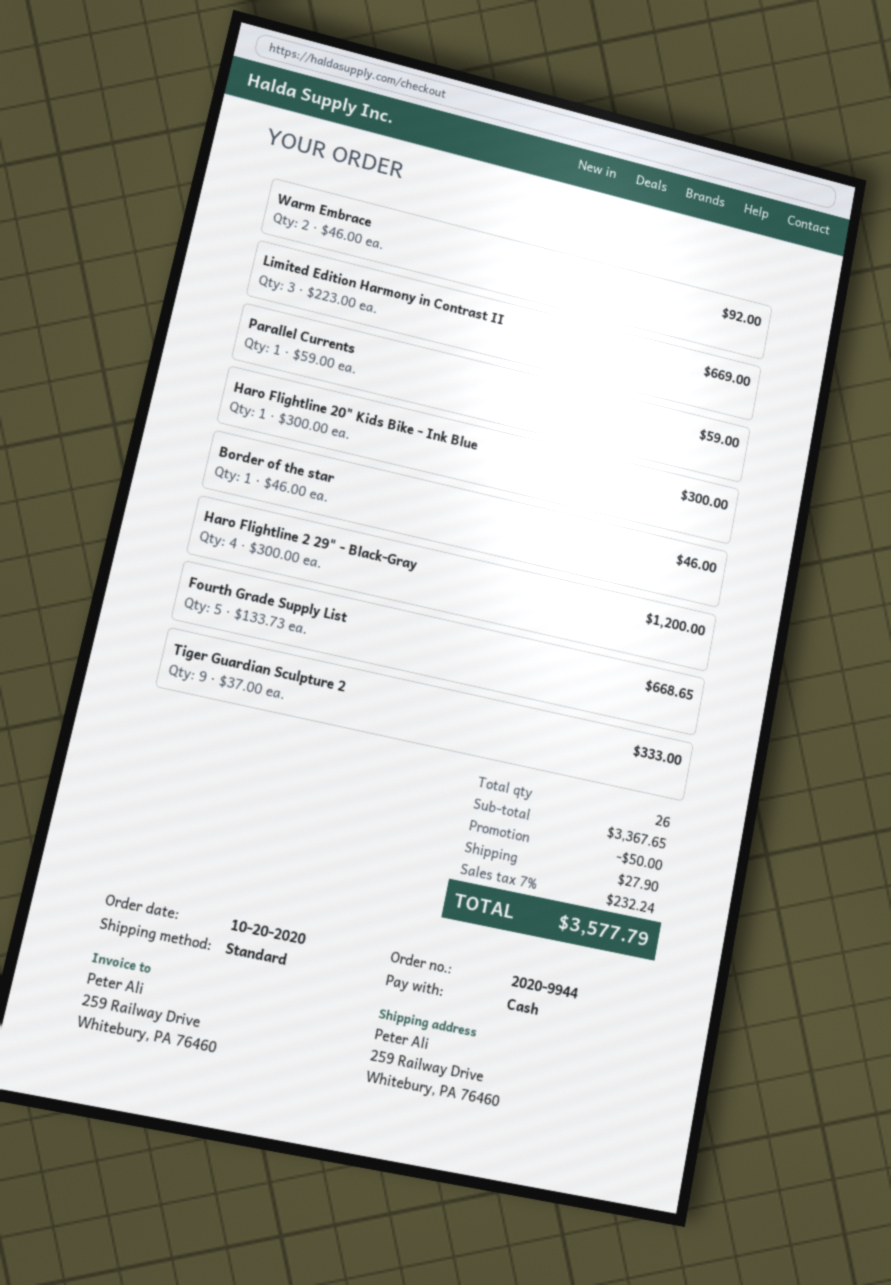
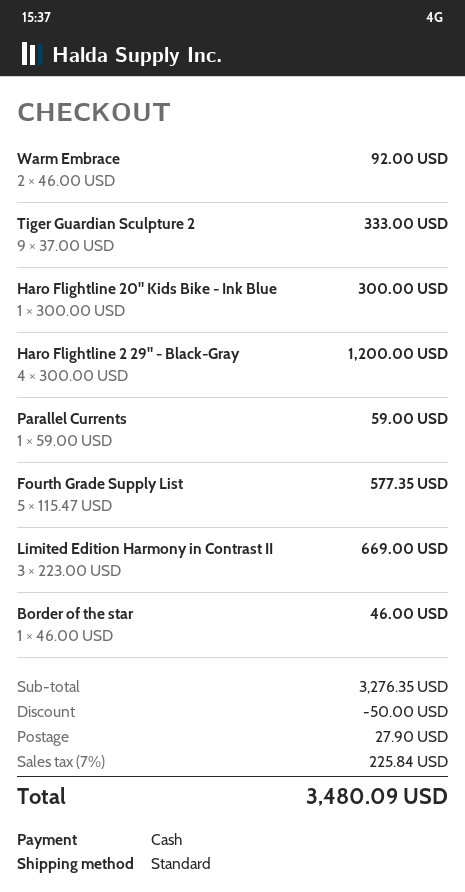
Fourth Grade Supply List: 5 x 133.73 = 668.65 -> 5 x 115.47 = 577.35
subtotal: 3367.65 -> 3276.35
tax: 7% = 232.24 -> 7% = 225.84
total: 3577.79 -> 3480.09

